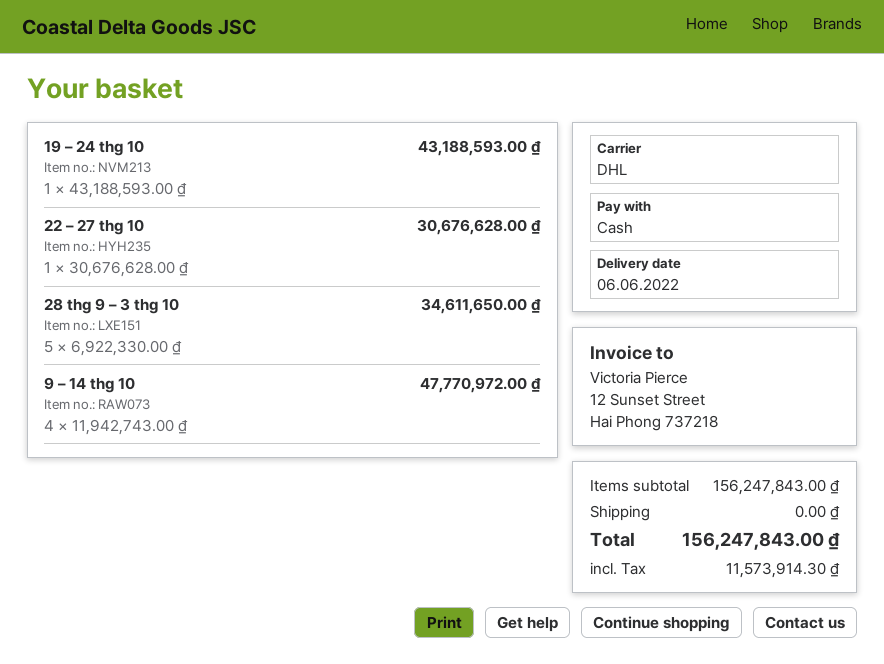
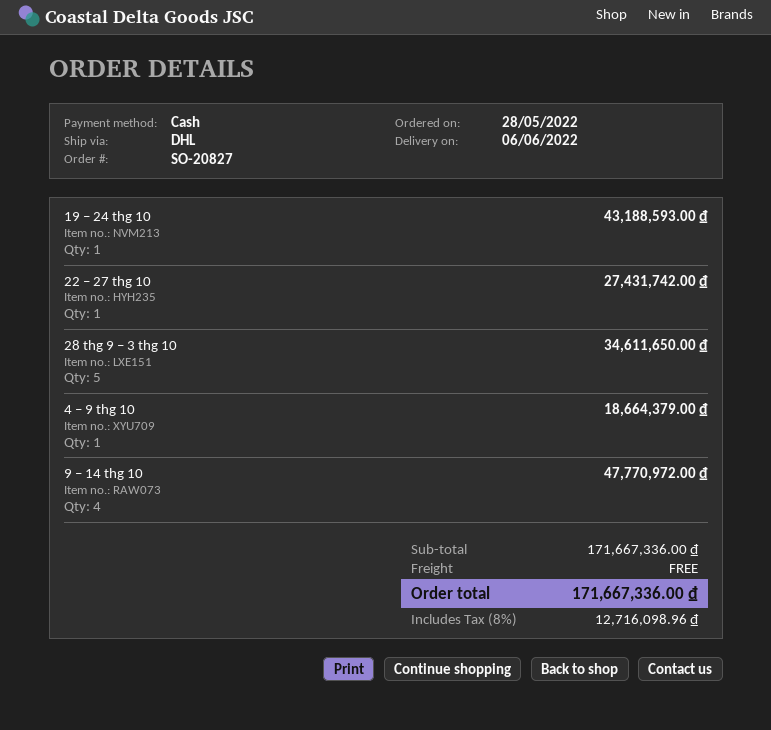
22 – 27 thg 10: 1 for 30676628.00 -> 1 for 27431742.00
4 – 9 thg 10: none -> 1 for 18664379.00
subtotal: 156247843.00 -> 171667336.00
tax: 11573914.30 -> 12716098.96
total: 156247843.00 -> 171667336.00

